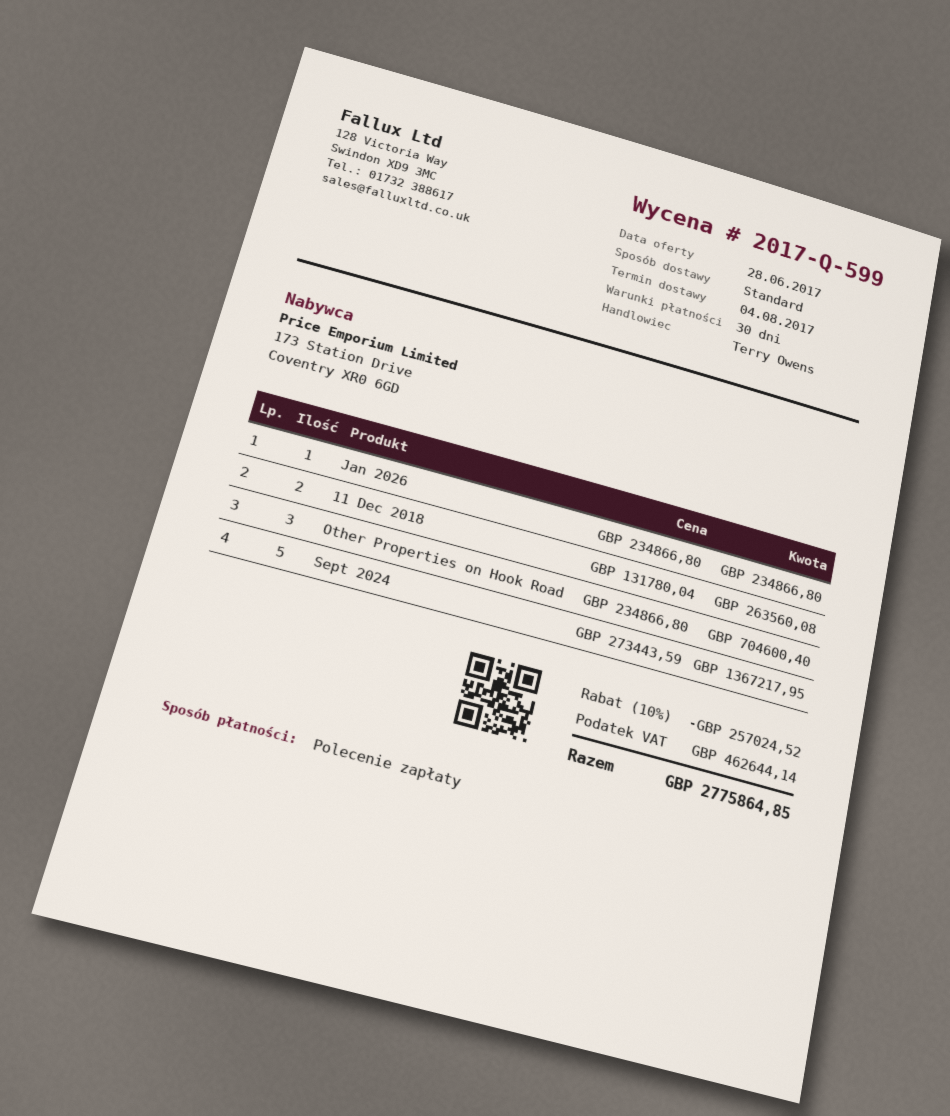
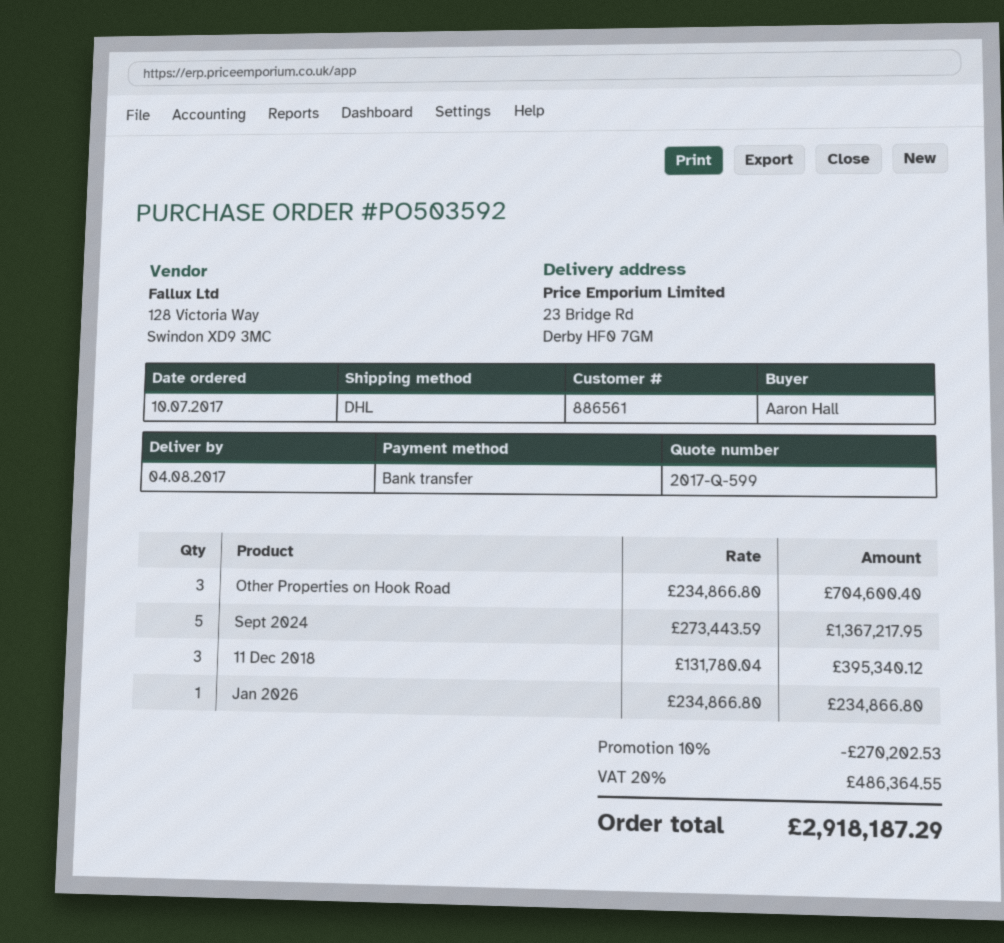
payment method: direct debit -> bank transfer
shipping method: standard -> DHL
11 Dec 2018: 2 x 131780.04 = 263560.08 -> 3 x 131780.04 = 395340.12
discount: 10% = 257024.52 -> 10% = 270202.53
tax: 462644.14 -> 486364.55
total: 2775864.85 -> 2918187.29

